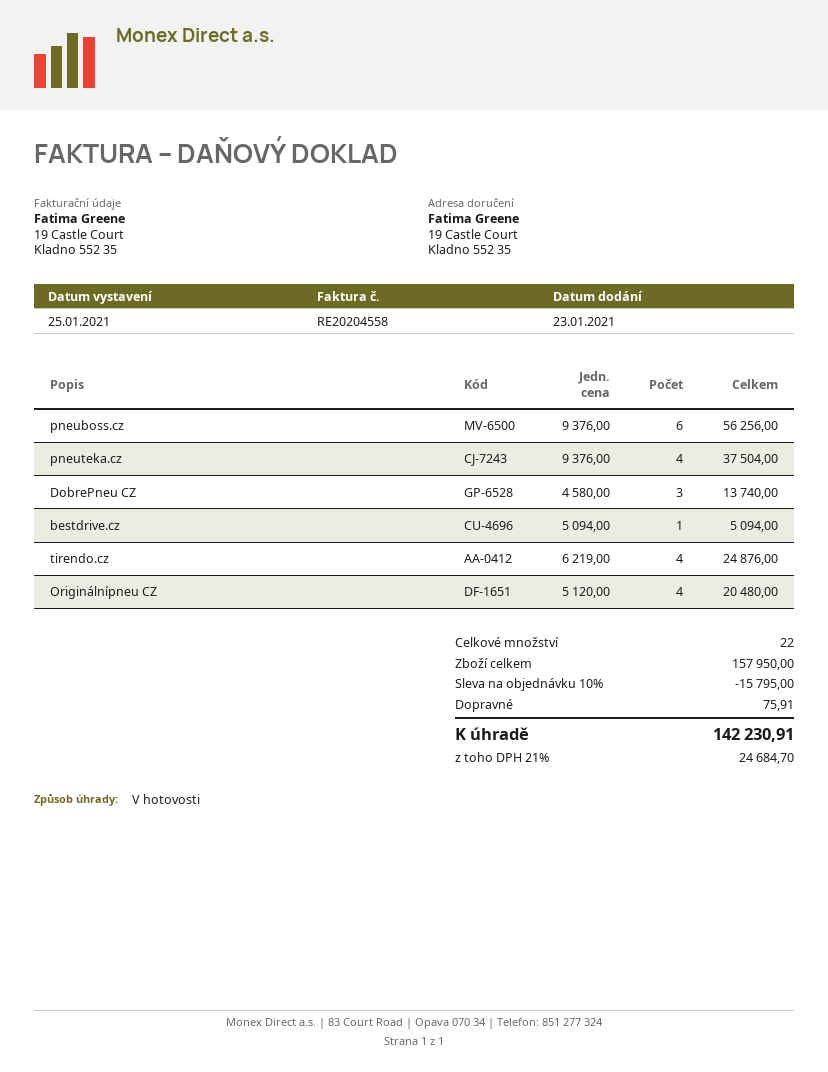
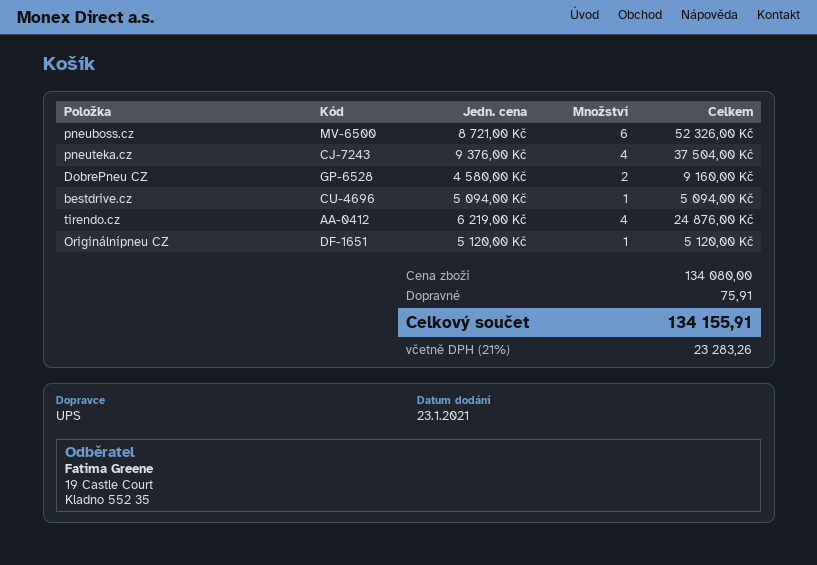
pneuboss.cz: 6 x 9376.00 = 56256.00 -> 6 x 8721.00 = 52326.00
DobrePneu CZ: 3 x 4580.00 = 13740.00 -> 2 x 4580.00 = 9160.00
Originálnípneu CZ: 4 x 5120.00 = 20480.00 -> 1 x 5120.00 = 5120.00
subtotal: 157950.00 -> 134080.00
discount: 10% = 15795.00 -> none
tax: 21% = 24684.70 -> 21% = 23283.26
total: 142230.91 -> 134155.91

